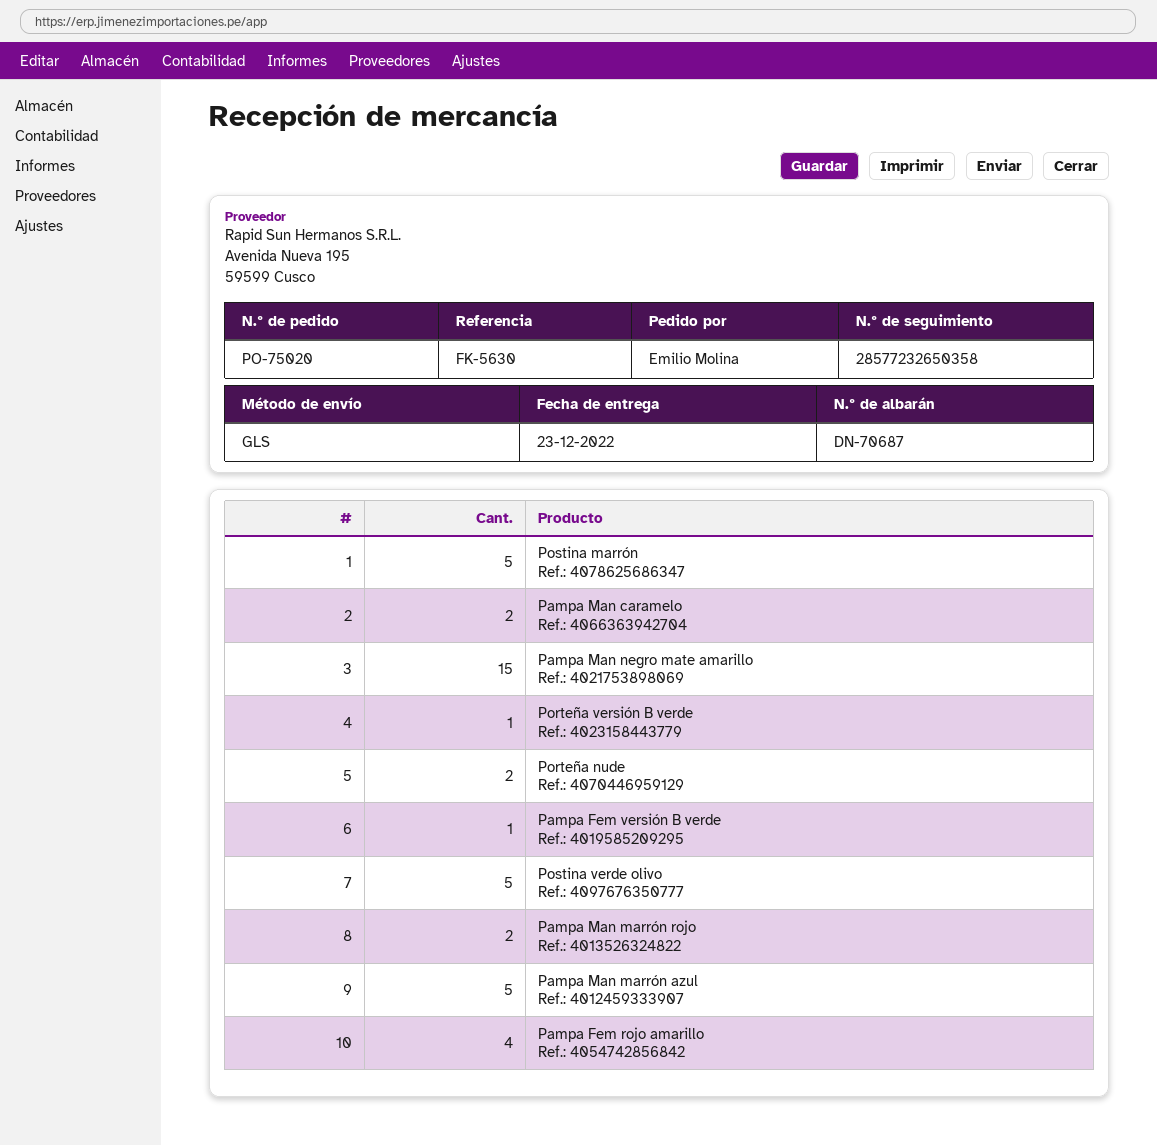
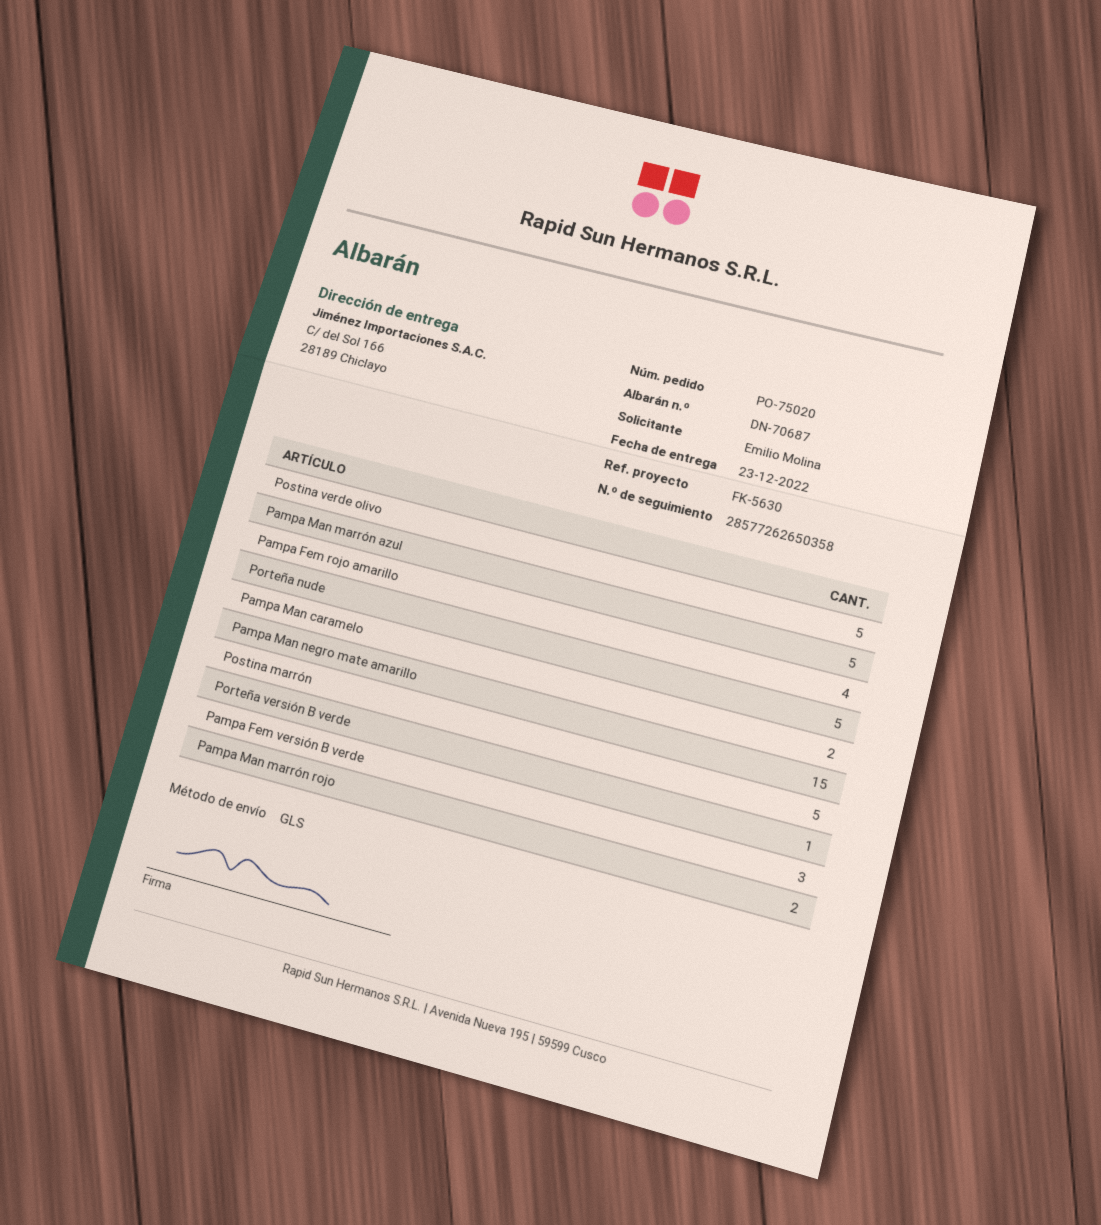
tracking number: 28577232650358 -> 28577262650358
Porteña nude: 2 -> 5
Pampa Fem versión B verde: 1 -> 3

